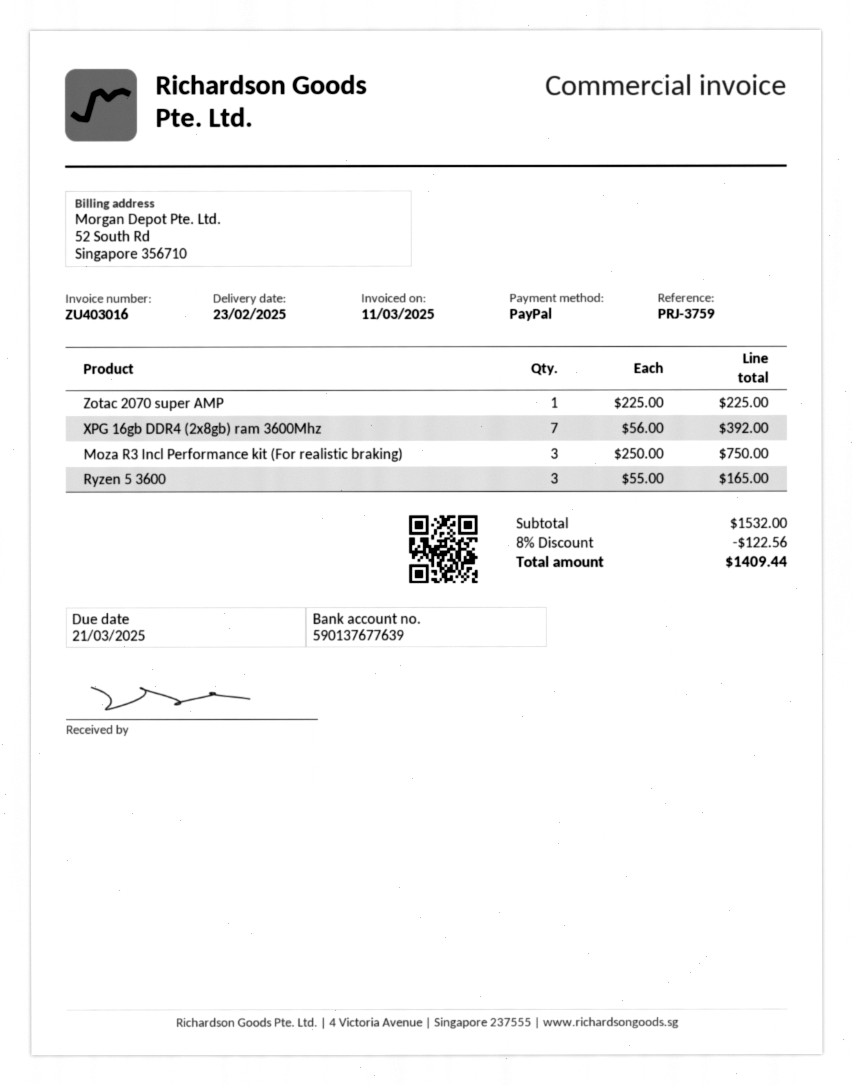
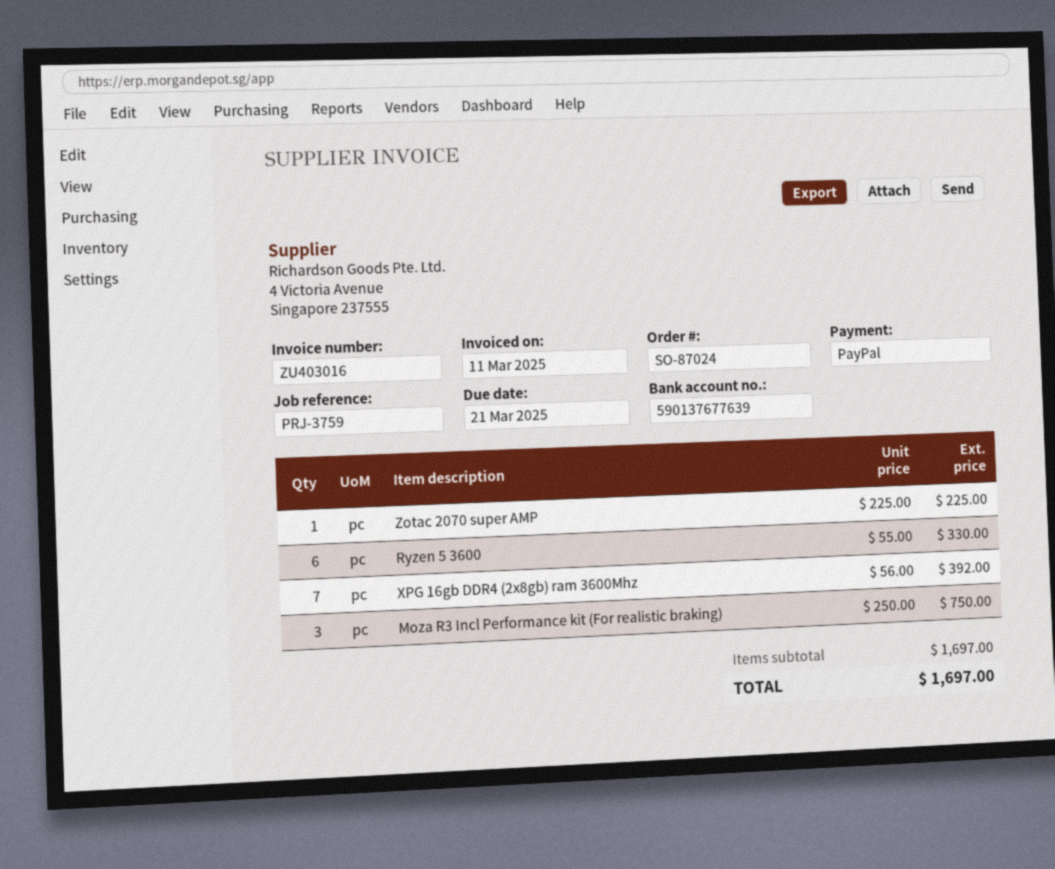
Ryzen 5 3600: 3 x 55.00 = 165.00 -> 6 x 55.00 = 330.00
subtotal: 1532.00 -> 1697.00
discount: 8% = 122.56 -> none
total: 1409.44 -> 1697.00

